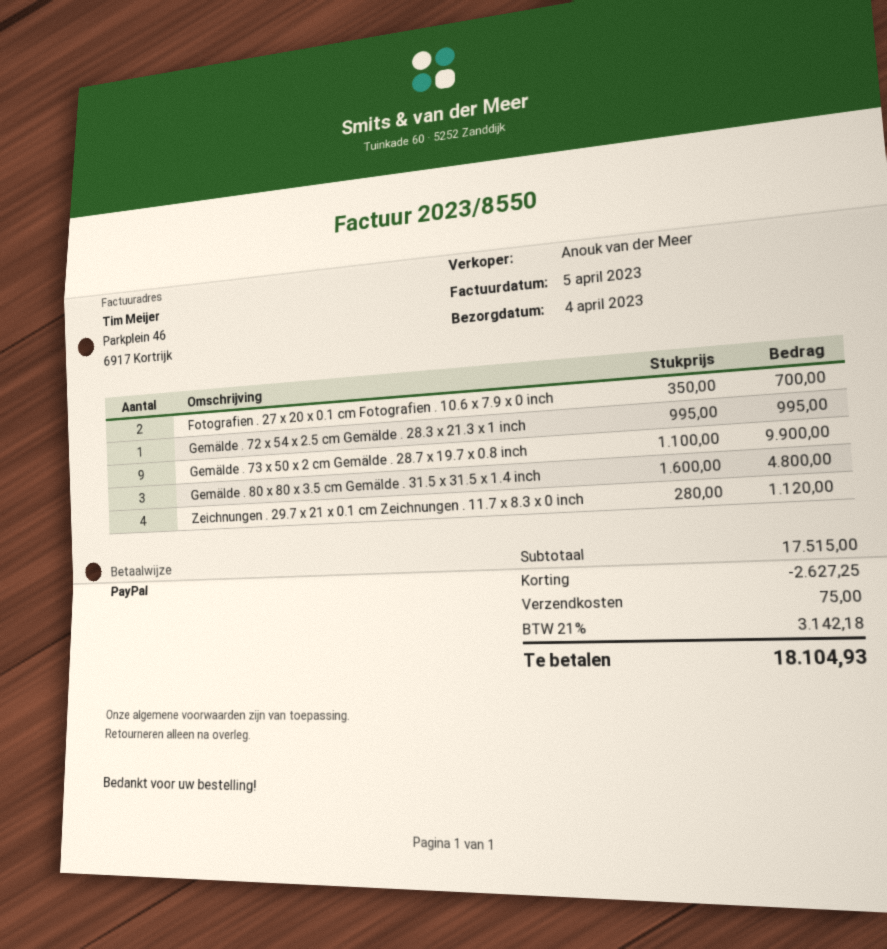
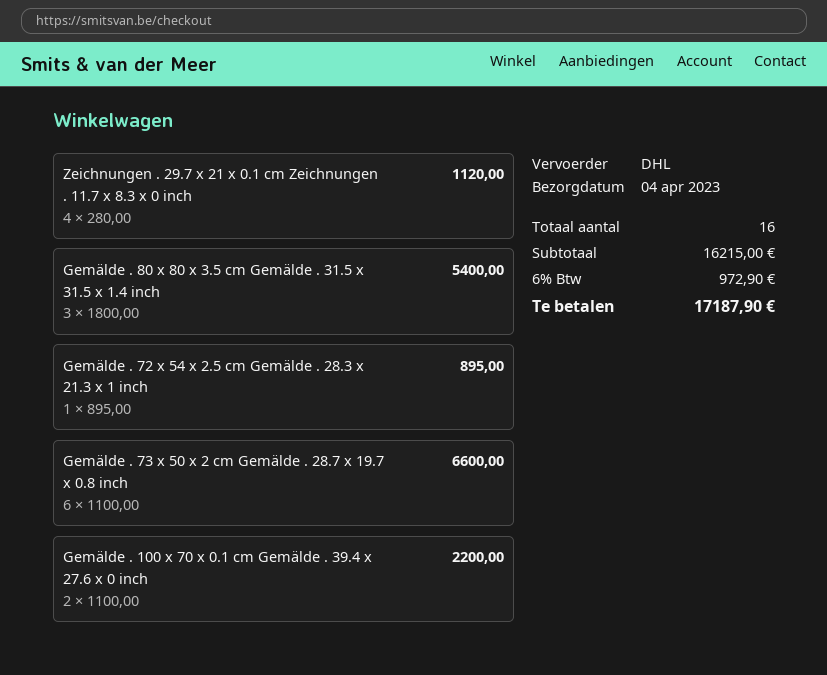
Fotografien . 27 x 20 x 0.1 cm Fotografien . 10.6 x 7.9 x 0 inch: 2 x 350.00 = 700.00 -> none
Gemälde . 72 x 54 x 2.5 cm Gemälde . 28.3 x 21.3 x 1 inch: 1 x 995.00 = 995.00 -> 1 x 895.00 = 895.00
Gemälde . 73 x 50 x 2 cm Gemälde . 28.7 x 19.7 x 0.8 inch: 9 x 1100.00 = 9900.00 -> 6 x 1100.00 = 6600.00
Gemälde . 80 x 80 x 3.5 cm Gemälde . 31.5 x 31.5 x 1.4 inch: 3 x 1600.00 = 4800.00 -> 3 x 1800.00 = 5400.00
Gemälde . 100 x 70 x 0.1 cm Gemälde . 39.4 x 27.6 x 0 inch: none -> 2 x 1100.00 = 2200.00
subtotal: 17515.00 -> 16215.00
discount: 2627.25 -> none
shipping: 75.00 -> none
tax: 21% = 3142.18 -> 6% = 972.90
total: 18104.93 -> 17187.90

